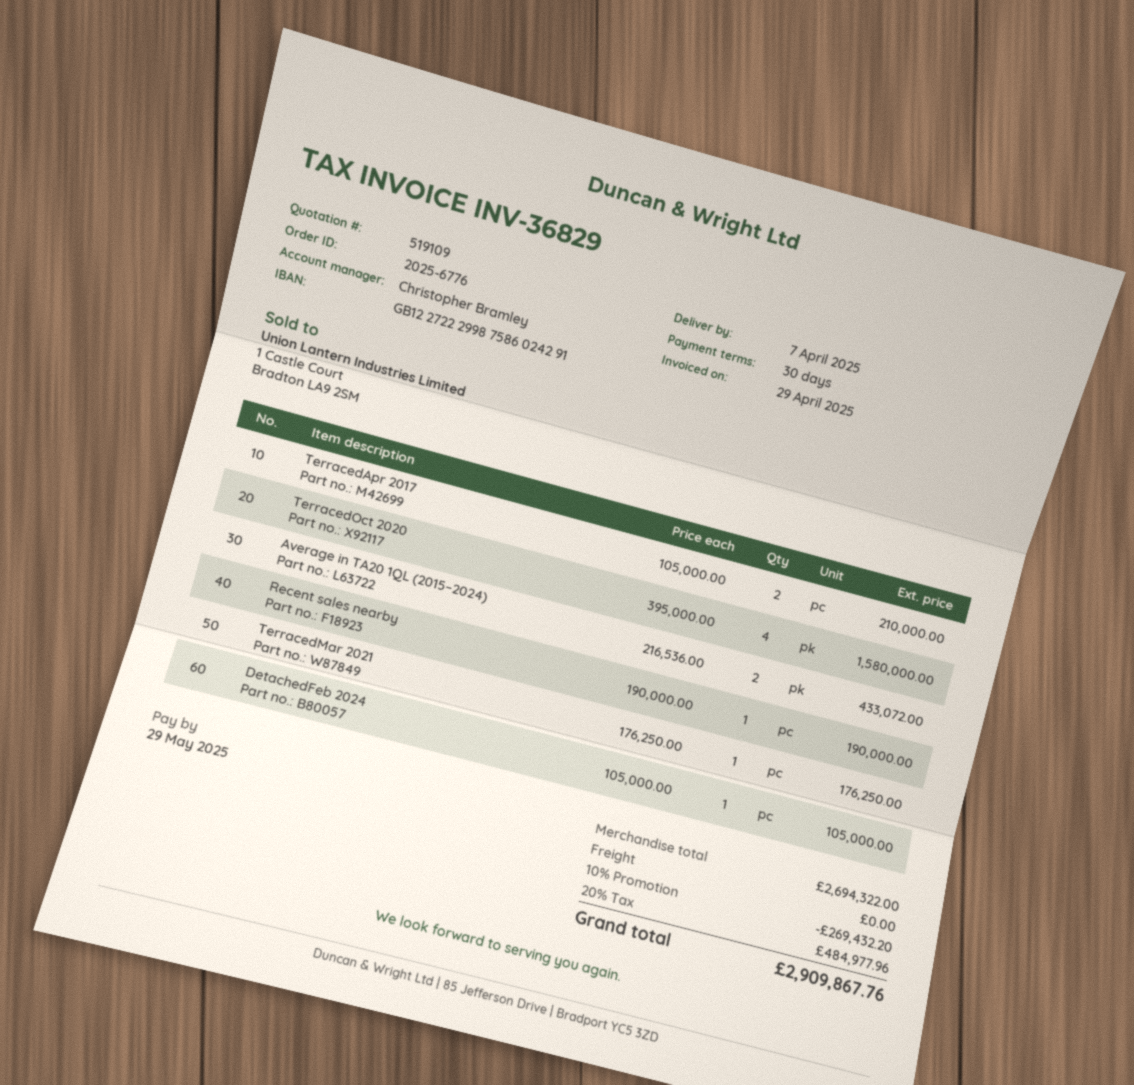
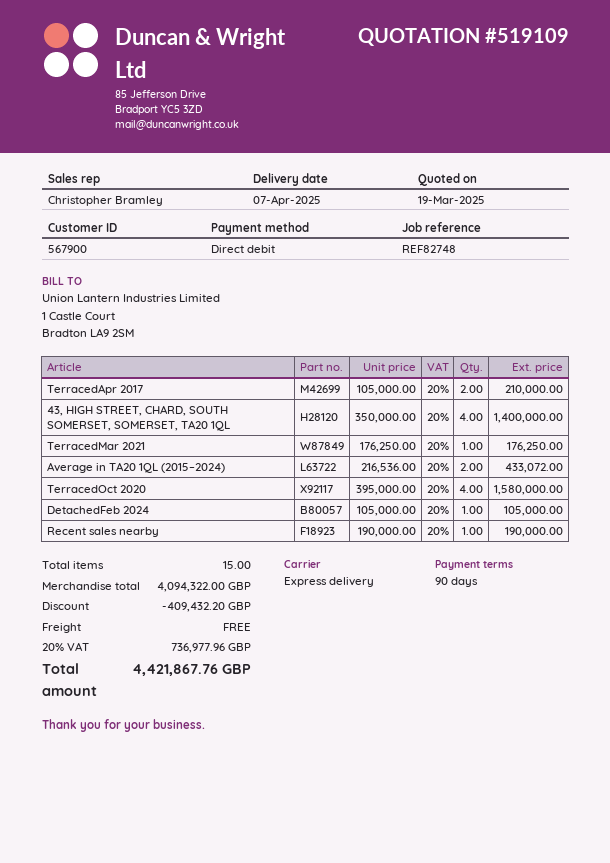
payment terms: 30 days -> 90 days
43, HIGH STREET, CHARD, SOUTH SOMERSET, SOMERSET, TA20 1QL: none -> 4 x 350000.00 = 1400000.00
subtotal: 2694322.00 -> 4094322.00
discount: 269432.20 -> 409432.20
tax: 20% = 484977.96 -> 20% = 736977.96
total: 2909867.76 -> 4421867.76

